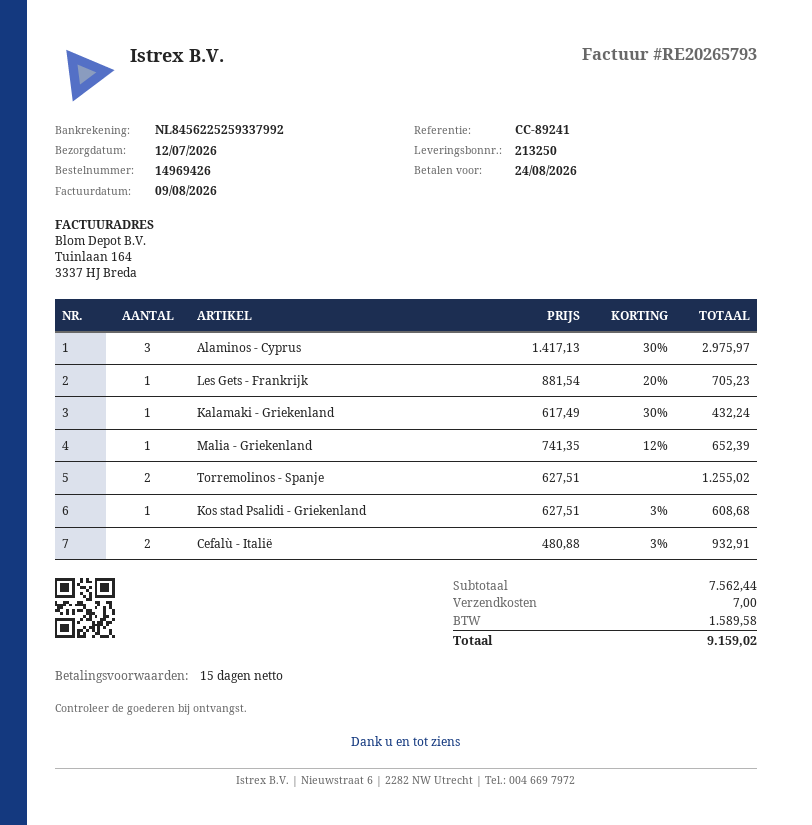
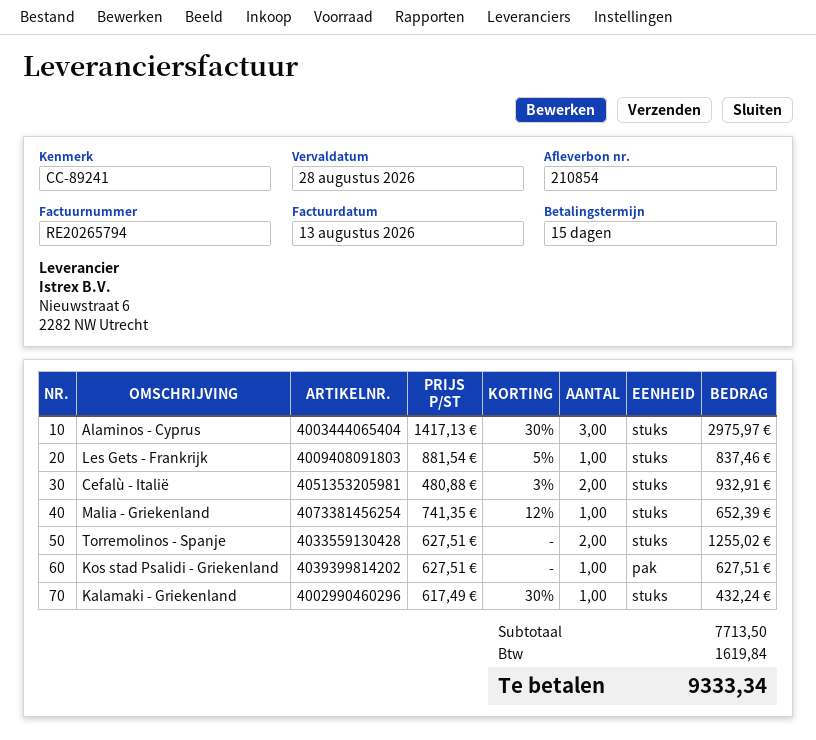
delivery note number: 213250 -> 210854
invoice number: RE20265793 -> RE20265794
invoice date: 2026-08-09 -> 2026-08-13
due date: 2026-08-24 -> 2026-08-28
Les Gets - Frankrijk: 1 x 881.54 - 20% = 705.23 -> 1 x 881.54 - 5% = 837.46
Kos stad Psalidi - Griekenland: 1 x 627.51 - 3% = 608.68 -> 1 x 627.51 = 627.51
subtotal: 7562.44 -> 7713.50
shipping: 7.00 -> none
tax: 1589.58 -> 1619.84
total: 9159.02 -> 9333.34

